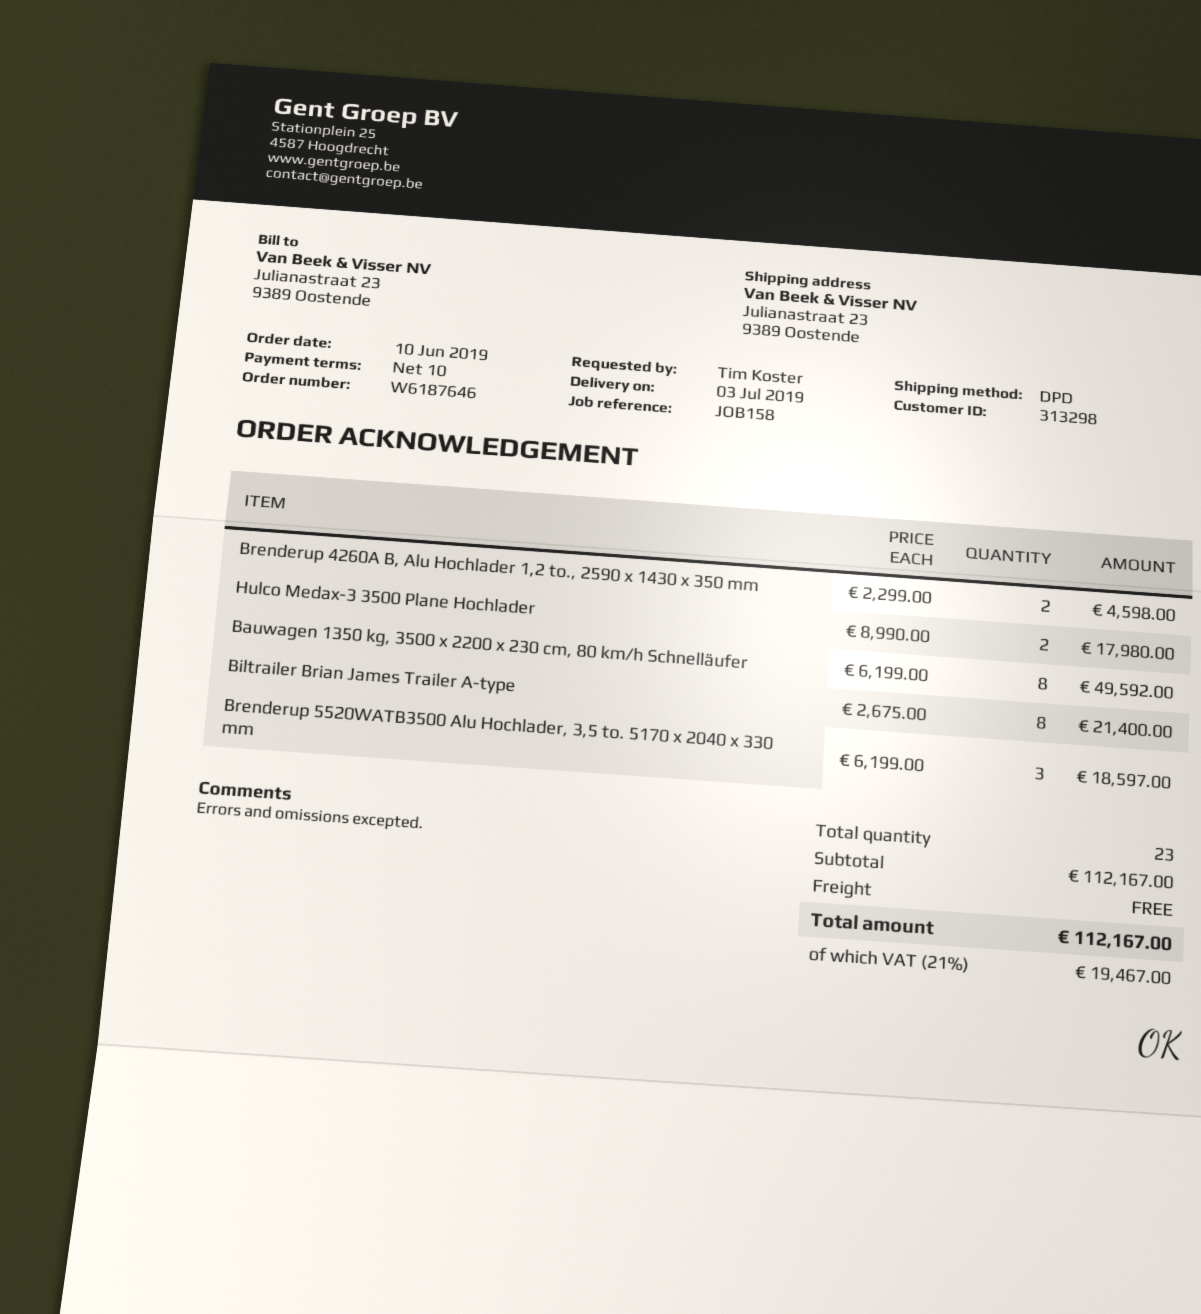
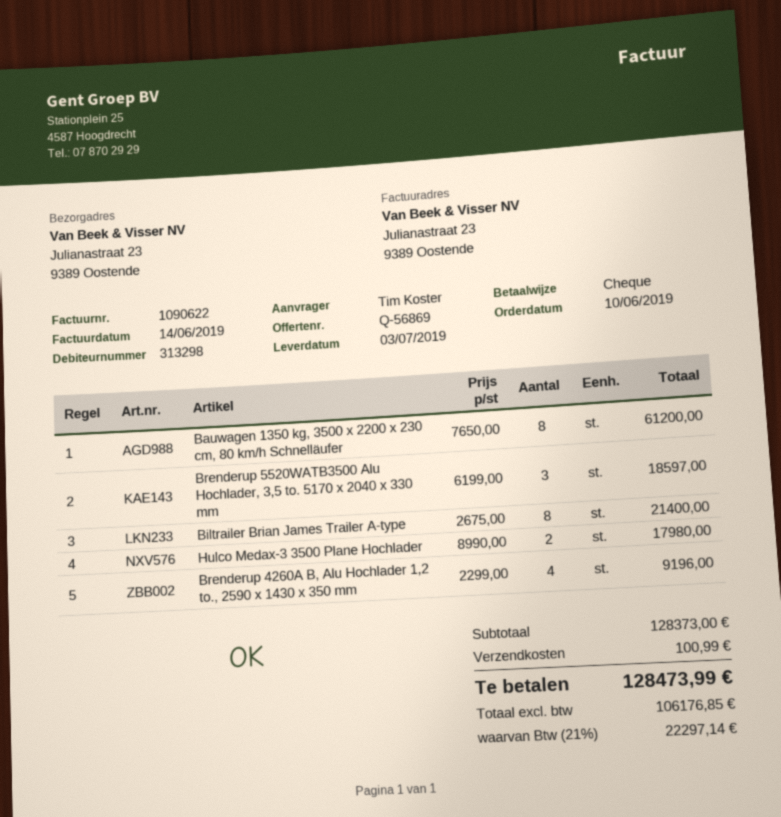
Brenderup 4260A B, Alu Hochlader 1,2 to., 2590 x 1430 x 350 mm: 2 x 2299.00 = 4598.00 -> 4 x 2299.00 = 9196.00
Bauwagen 1350 kg, 3500 x 2200 x 230 cm, 80 km/h Schnelläufer: 8 x 6199.00 = 49592.00 -> 8 x 7650.00 = 61200.00
subtotal: 112167.00 -> 128373.00
shipping: 0.00 -> 100.99
tax: 21% = 19467.00 -> 21% = 22297.14
total: 112167.00 -> 128473.99

